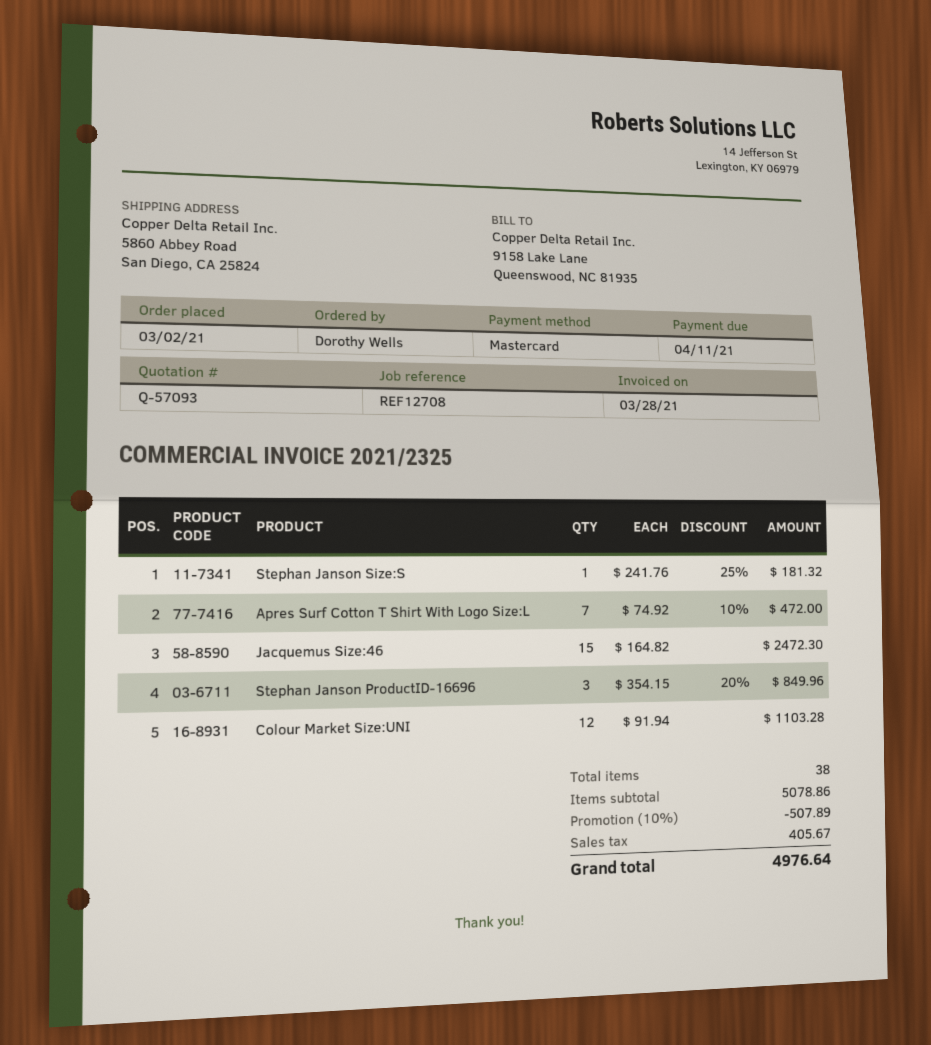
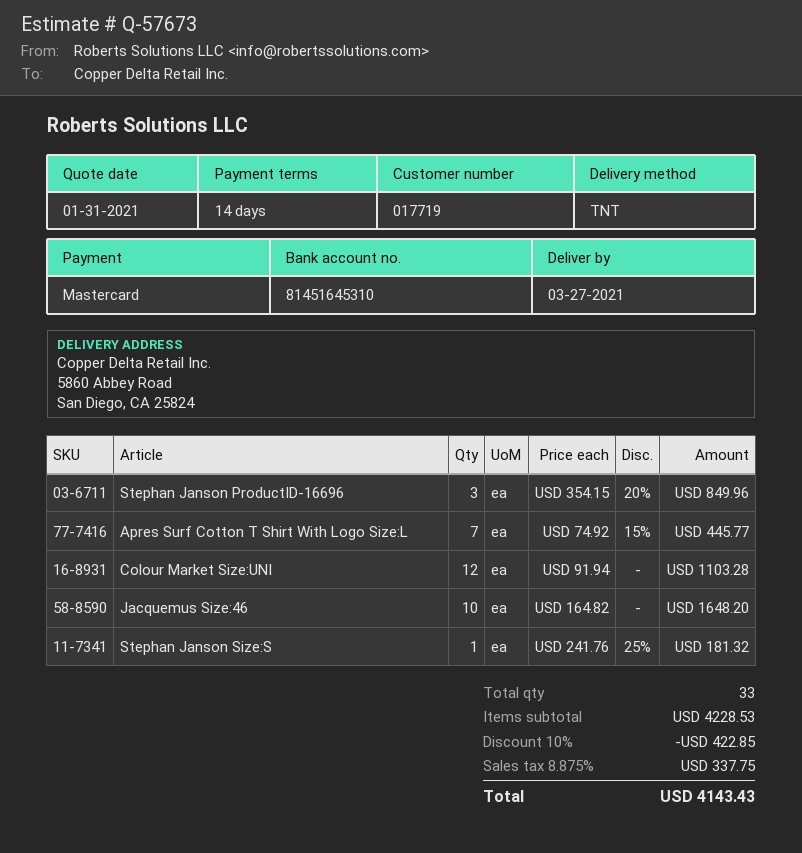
quote number: Q-57093 -> Q-57673
Apres Surf Cotton T Shirt With Logo Size:L: 7 x 74.92 - 10% = 472.00 -> 7 x 74.92 - 15% = 445.77
Jacquemus Size:46: 15 x 164.82 = 2472.30 -> 10 x 164.82 = 1648.20
total quantity: 38 -> 33
subtotal: 5078.86 -> 4228.53
discount: 10% = 507.89 -> 10% = 422.85
tax: 405.67 -> 337.75
total: 4976.64 -> 4143.43

